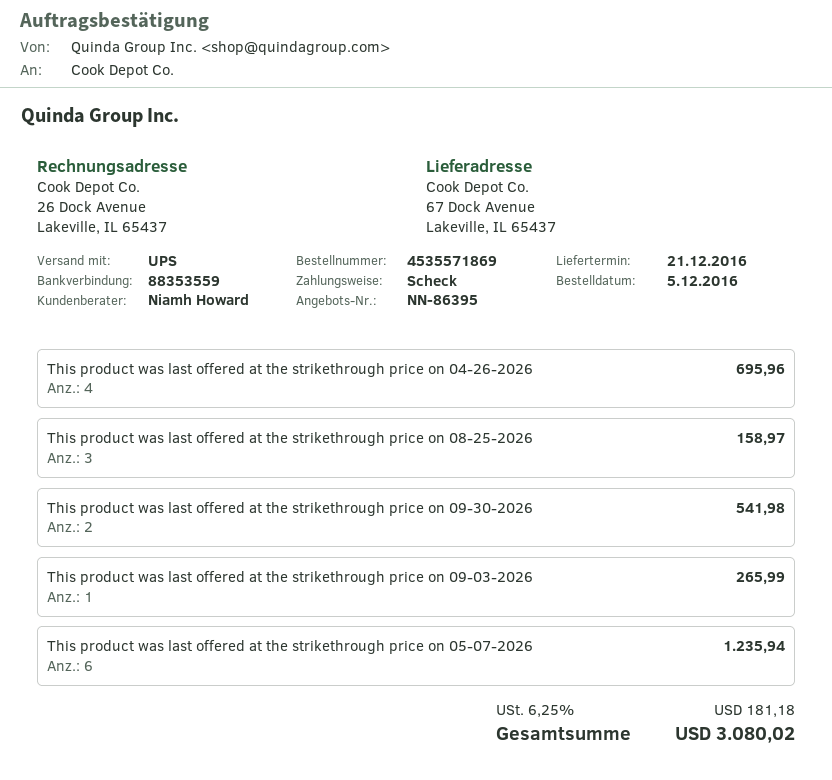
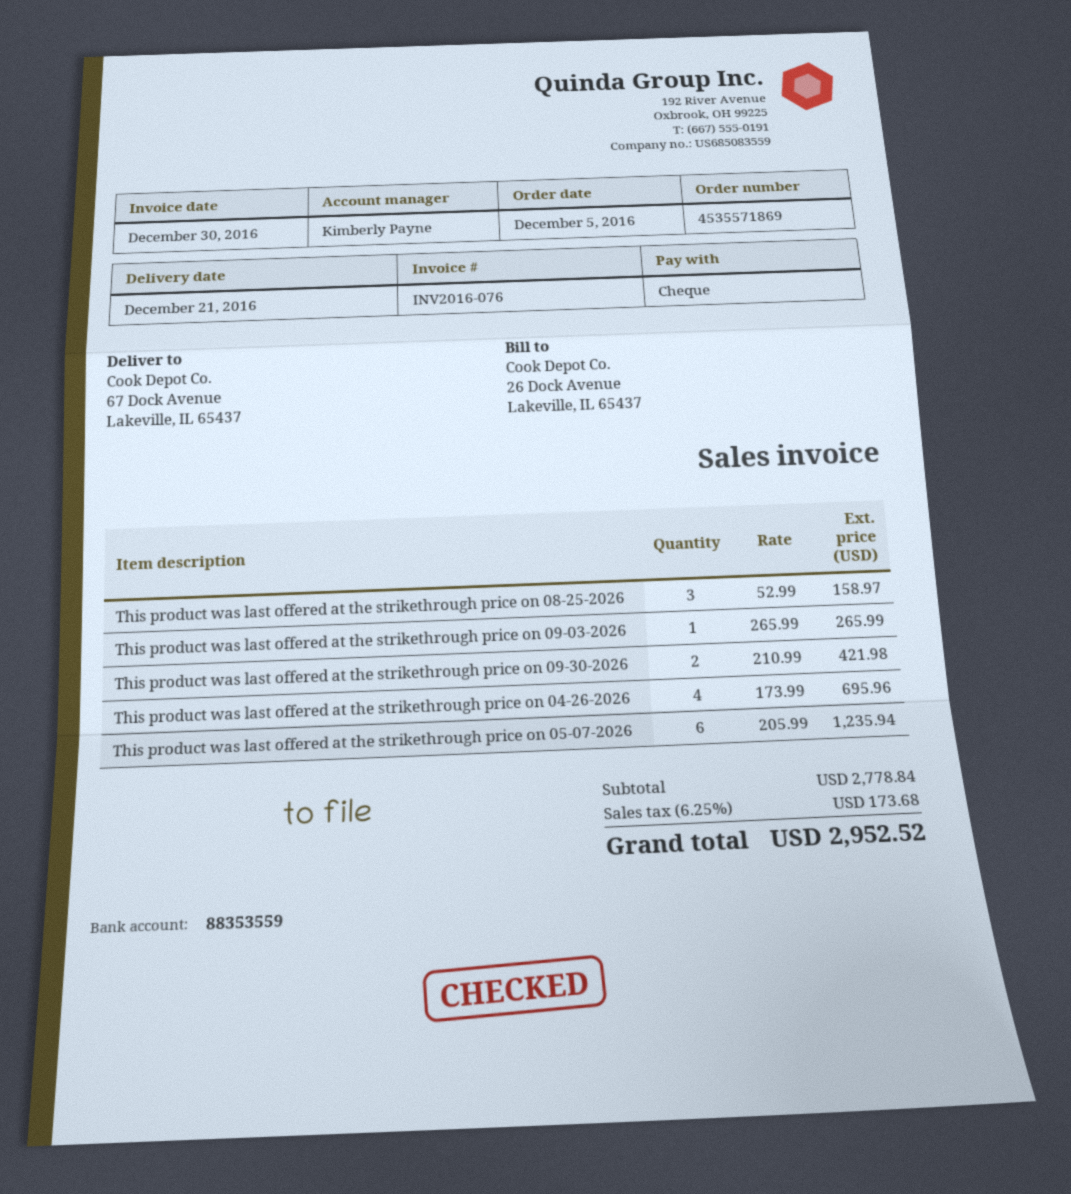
sales rep: Niamh Howard -> Kimberly Payne
This product was last offered at the strikethrough price on 09-30-2026: 2 for 541.98 -> 2 for 421.98
tax: 6.25% = 181.18 -> 6.25% = 173.68
total: 3080.02 -> 2952.52

